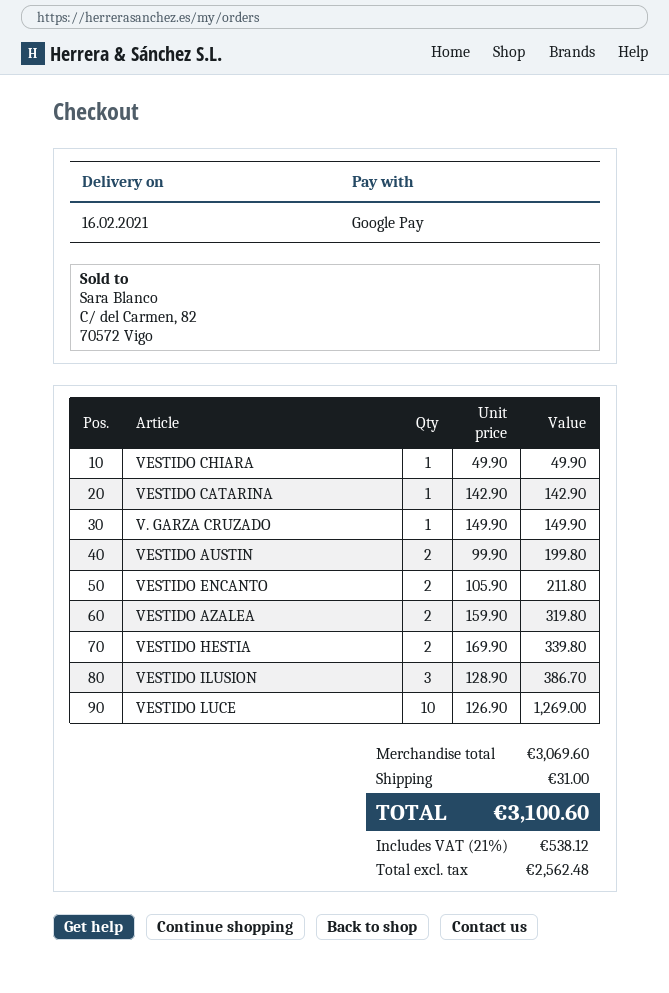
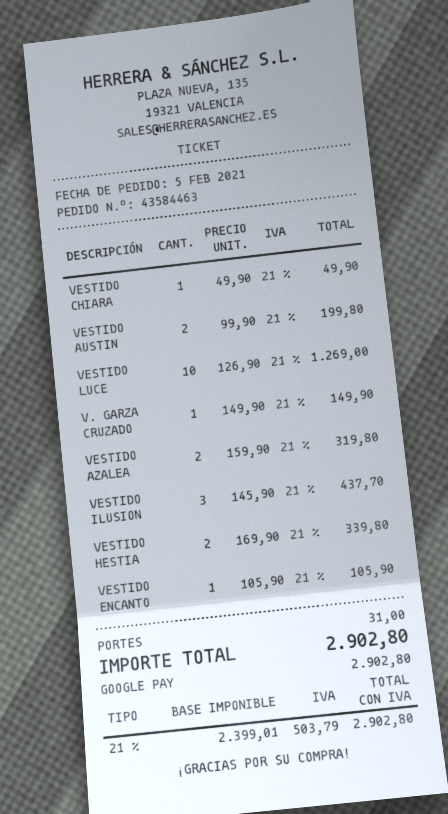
VESTIDO CATARINA: 1 x 142.90 = 142.90 -> none
VESTIDO ENCANTO: 2 x 105.90 = 211.80 -> 1 x 105.90 = 105.90
VESTIDO ILUSION: 3 x 128.90 = 386.70 -> 3 x 145.90 = 437.70
net: 2562.48 -> 2399.01
tax: 21% = 538.12 -> 21% = 503.79
total: 3100.60 -> 2902.80

